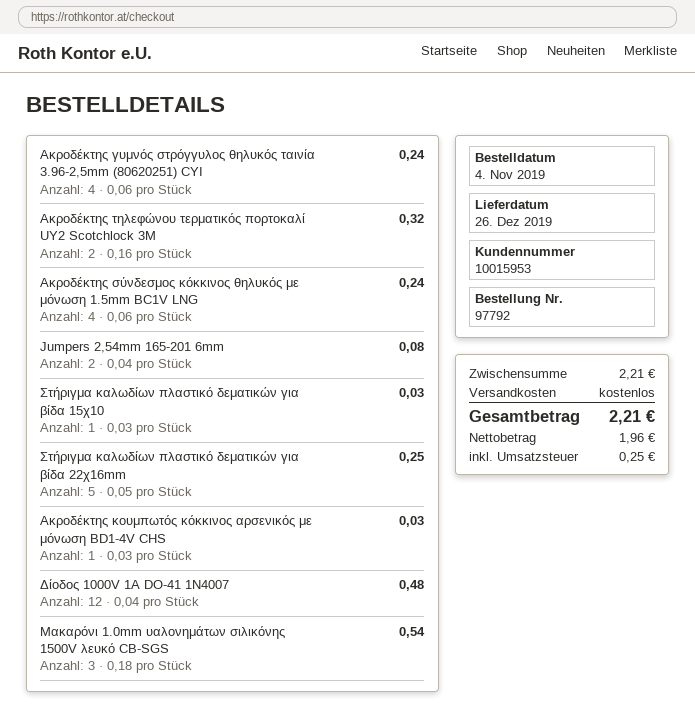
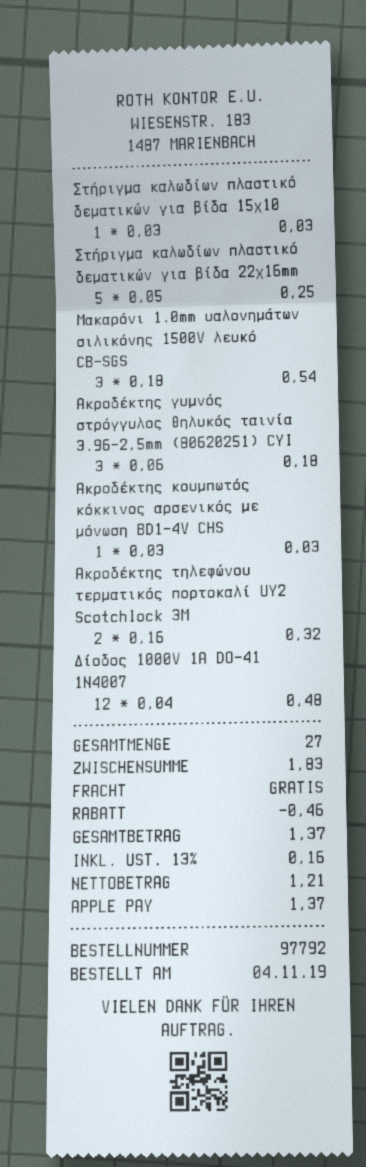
Ακροδέκτης γυμνός στρόγγυλος θηλυκός ταινία 3.96-2,5mm (80620251) CYI: 4 x 0.06 = 0.24 -> 3 x 0.06 = 0.18
Ακροδέκτης σύνδεσμος κόκκινος θηλυκός με μόνωση 1.5mm BC1V LNG: 4 x 0.06 = 0.24 -> none
Jumpers 2,54mm 165-201 6mm: 2 x 0.04 = 0.08 -> none
subtotal: 2.21 -> 1.83
discount: none -> 0.46
net: 1.96 -> 1.21
tax: 0.25 -> 0.16
total: 2.21 -> 1.37

